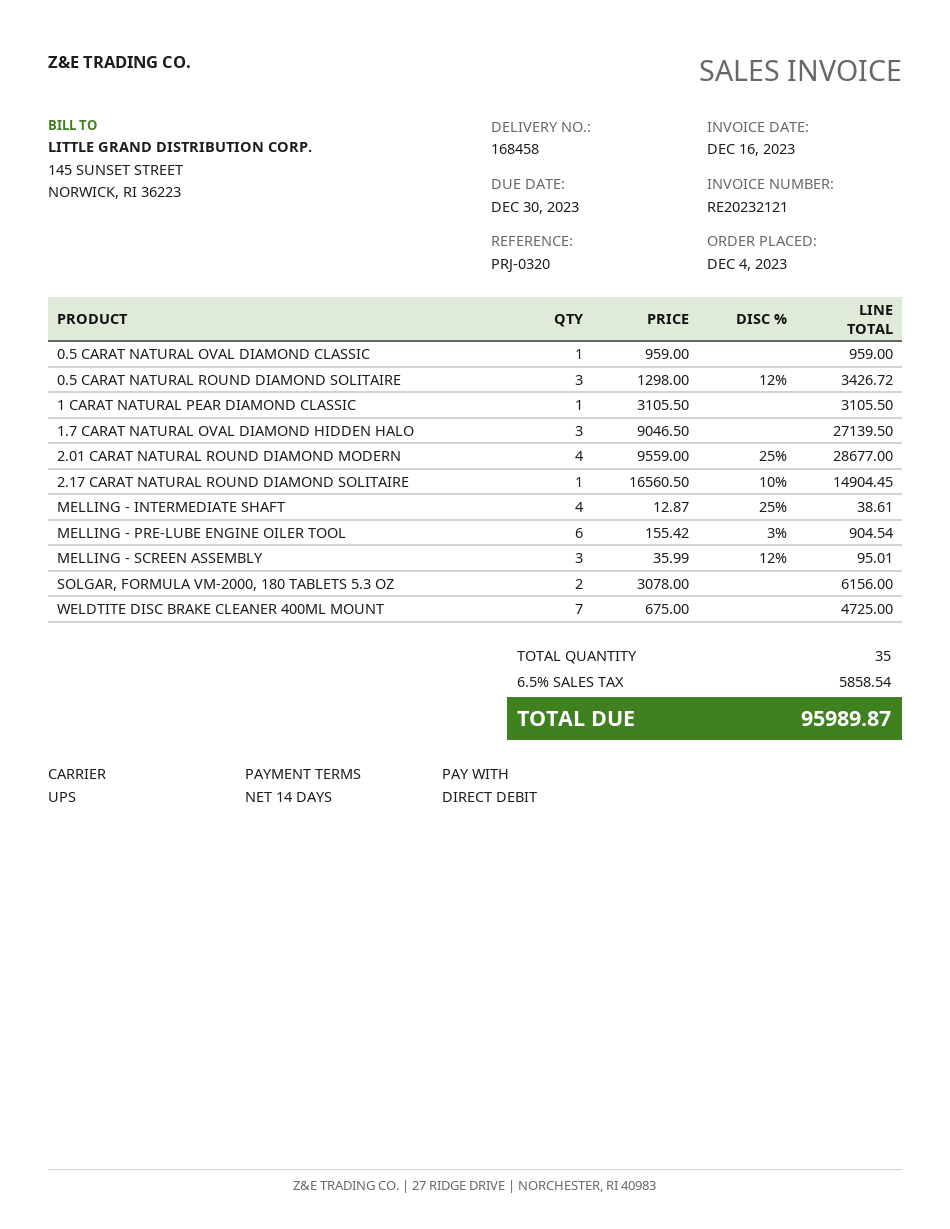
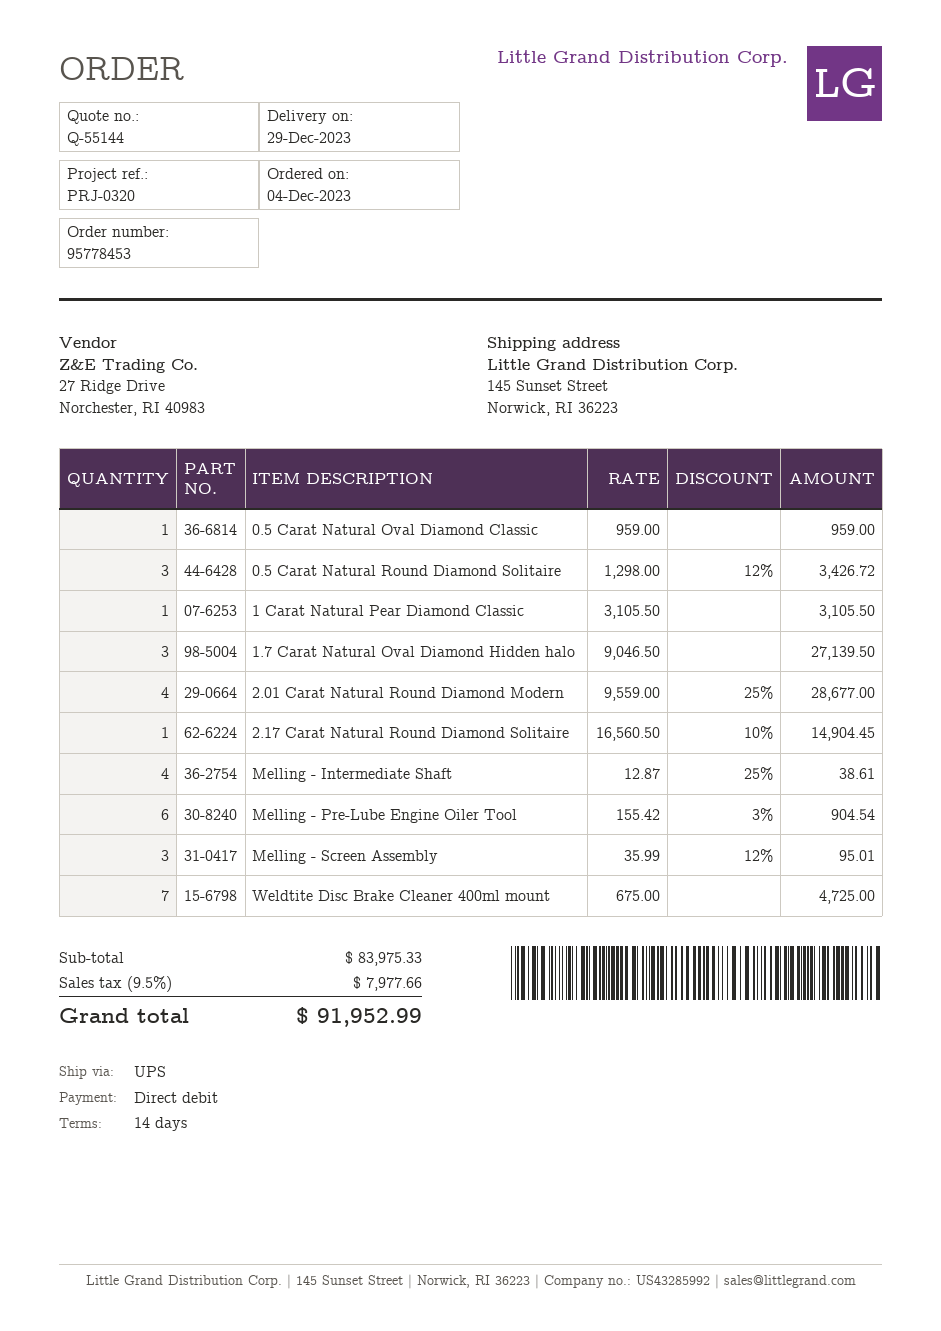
SOLGAR, FORMULA VM-2000, 180 TABLETS 5.3 OZ: 2 x 3078.00 = 6156.00 -> none
tax: 6.5% = 5858.54 -> 9.5% = 7977.66
total: 95989.87 -> 91952.99

